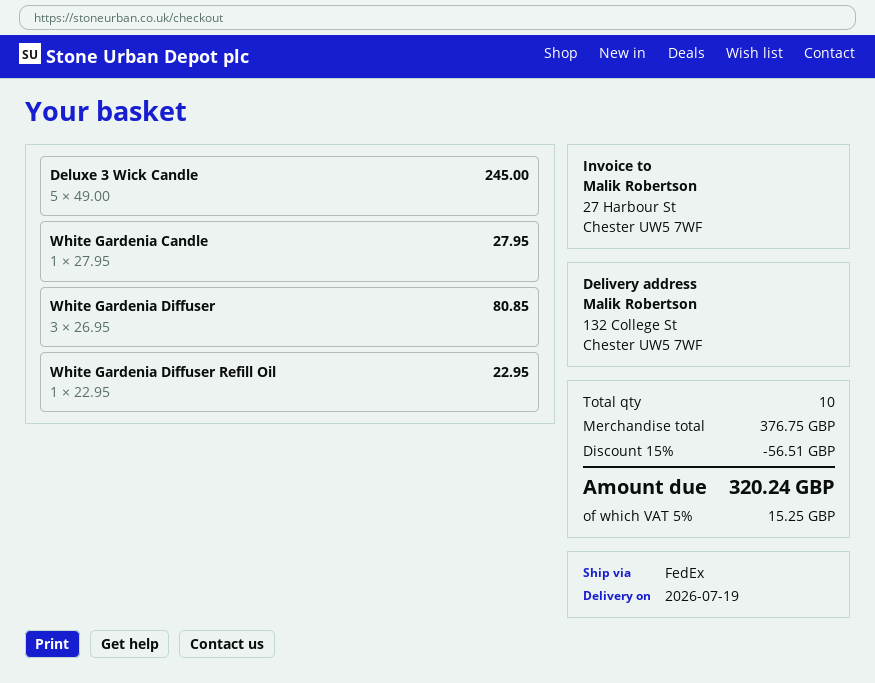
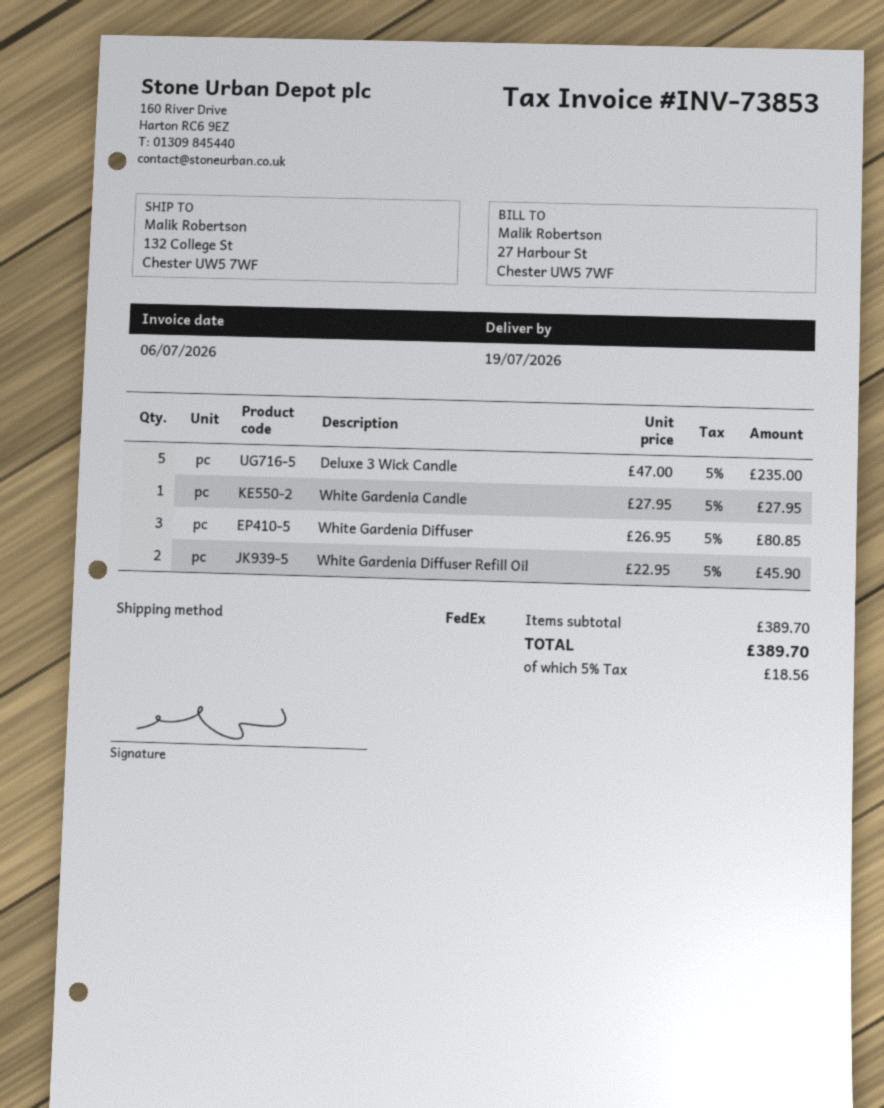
Deluxe 3 Wick Candle: 5 x 49.00 = 245.00 -> 5 x 47.00 = 235.00
White Gardenia Diffuser Refill Oil: 1 x 22.95 = 22.95 -> 2 x 22.95 = 45.90
subtotal: 376.75 -> 389.70
discount: 15% = 56.51 -> none
tax: 5% = 15.25 -> 5% = 18.56
total: 320.24 -> 389.70

